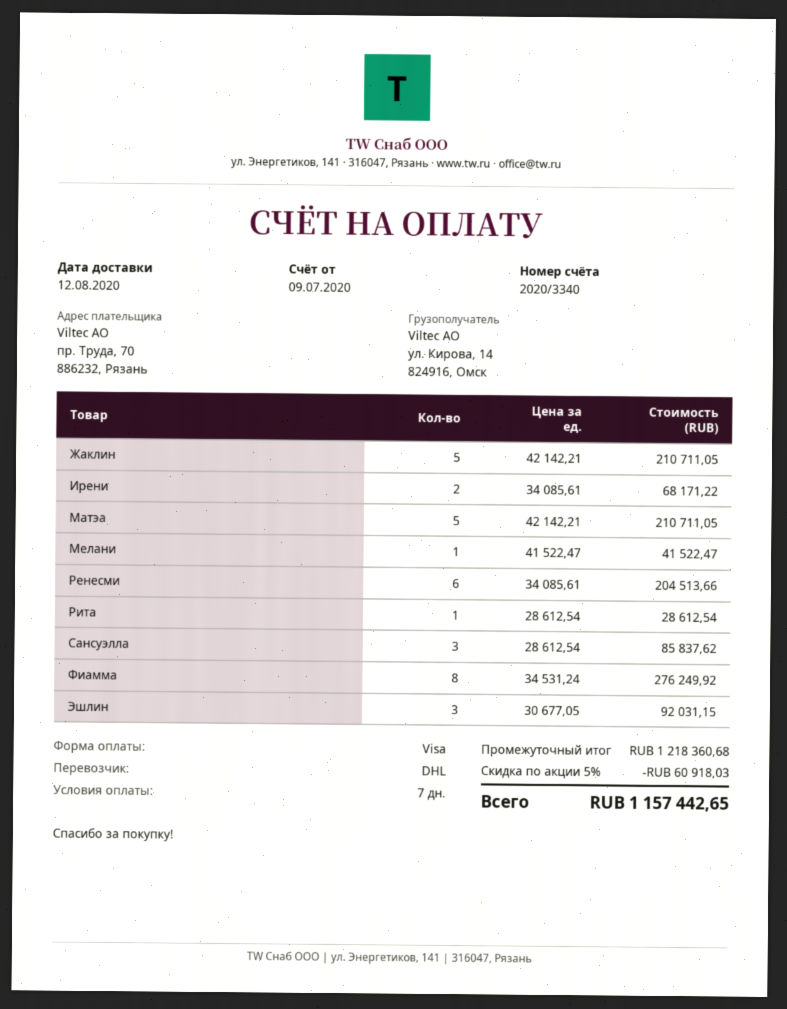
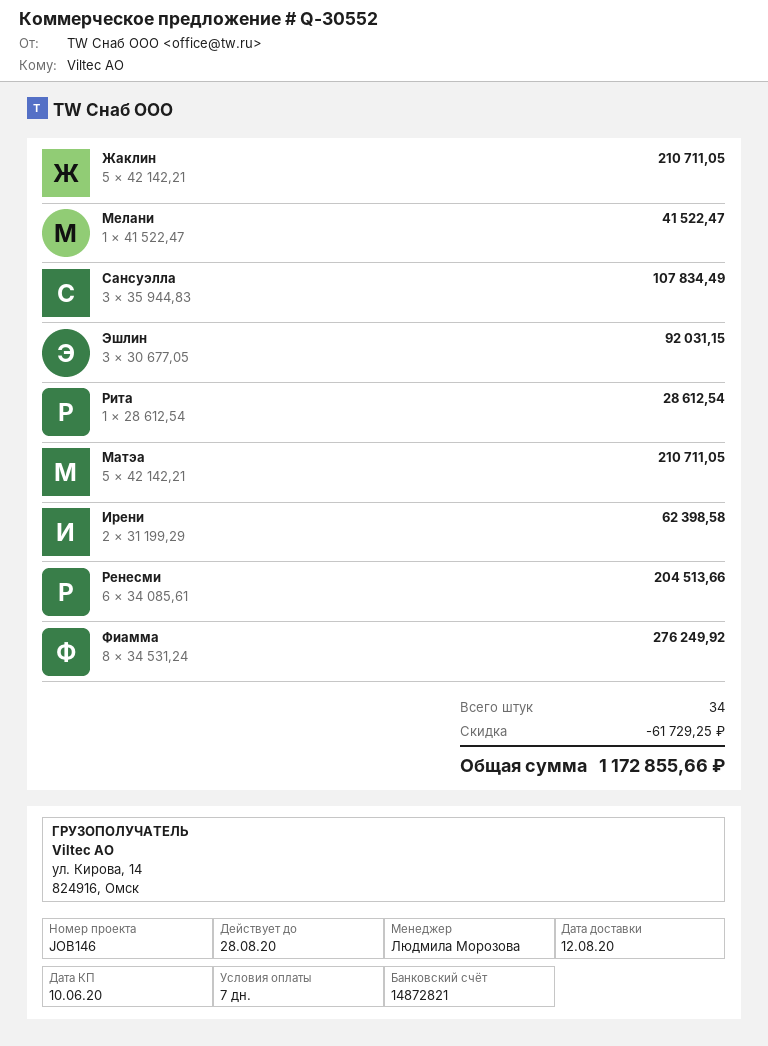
Ирени: 2 x 34085.61 = 68171.22 -> 2 x 31199.29 = 62398.58
Сансуэлла: 3 x 28612.54 = 85837.62 -> 3 x 35944.83 = 107834.49
discount: 60918.03 -> 61729.25
total: 1157442.65 -> 1172855.66

